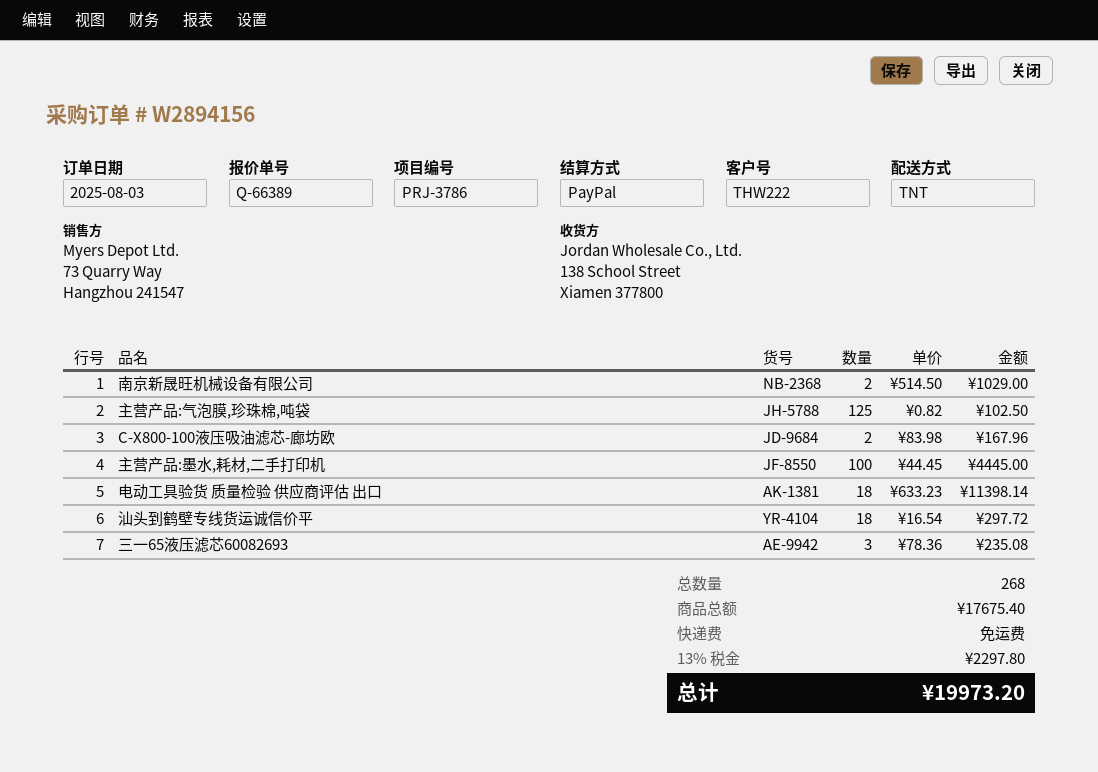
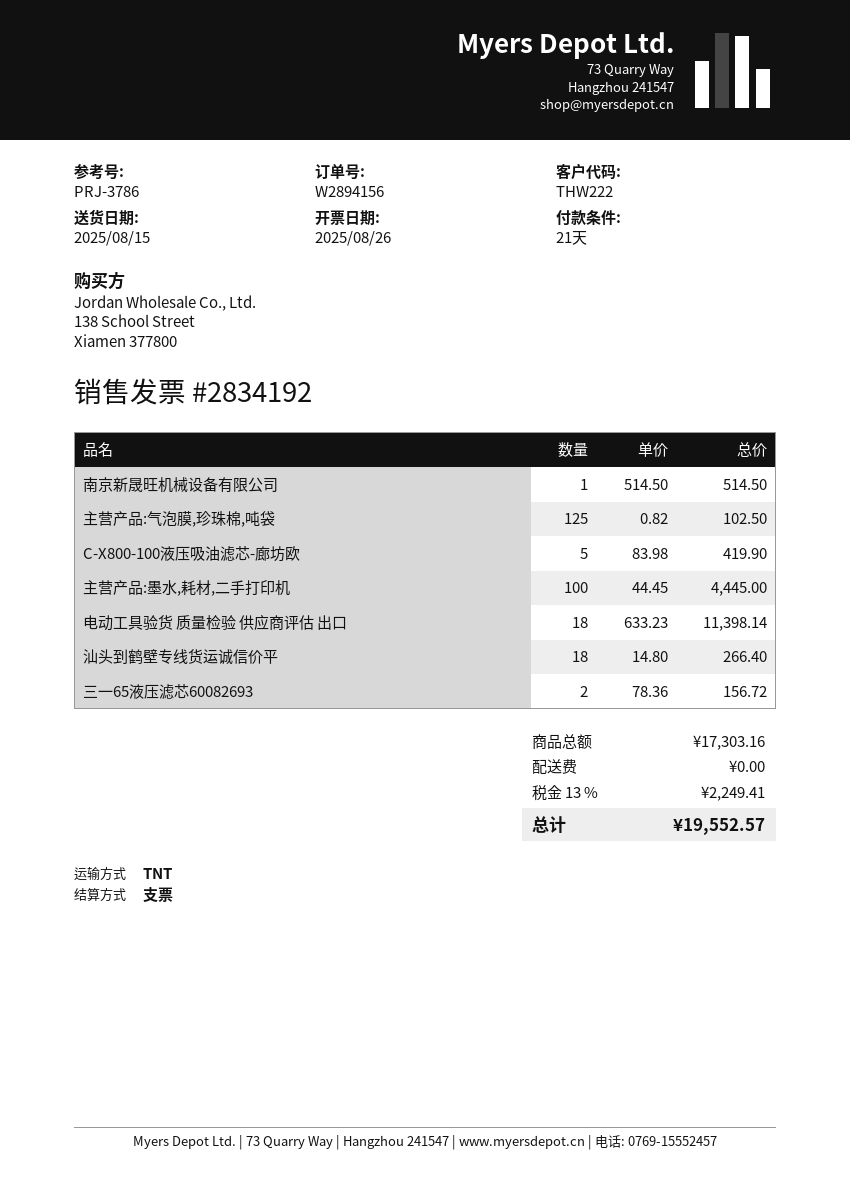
payment method: PayPal -> cheque
南京新晟旺机械设备有限公司: 2 x 514.50 = 1029.00 -> 1 x 514.50 = 514.50
C-X800-100液压吸油滤芯-廊坊欧: 2 x 83.98 = 167.96 -> 5 x 83.98 = 419.90
汕头到鹤壁专线货运诚信价平: 18 x 16.54 = 297.72 -> 18 x 14.80 = 266.40
三一65液压滤芯60082693: 3 x 78.36 = 235.08 -> 2 x 78.36 = 156.72
subtotal: 17675.40 -> 17303.16
tax: 13% = 2297.80 -> 13% = 2249.41
total: 19973.20 -> 19552.57

